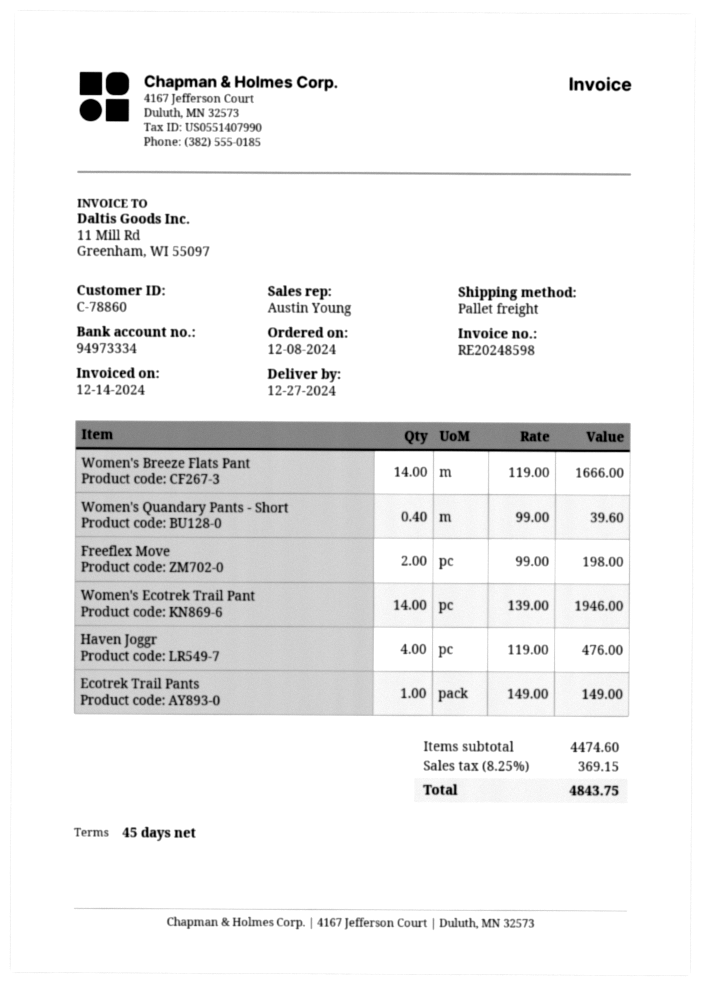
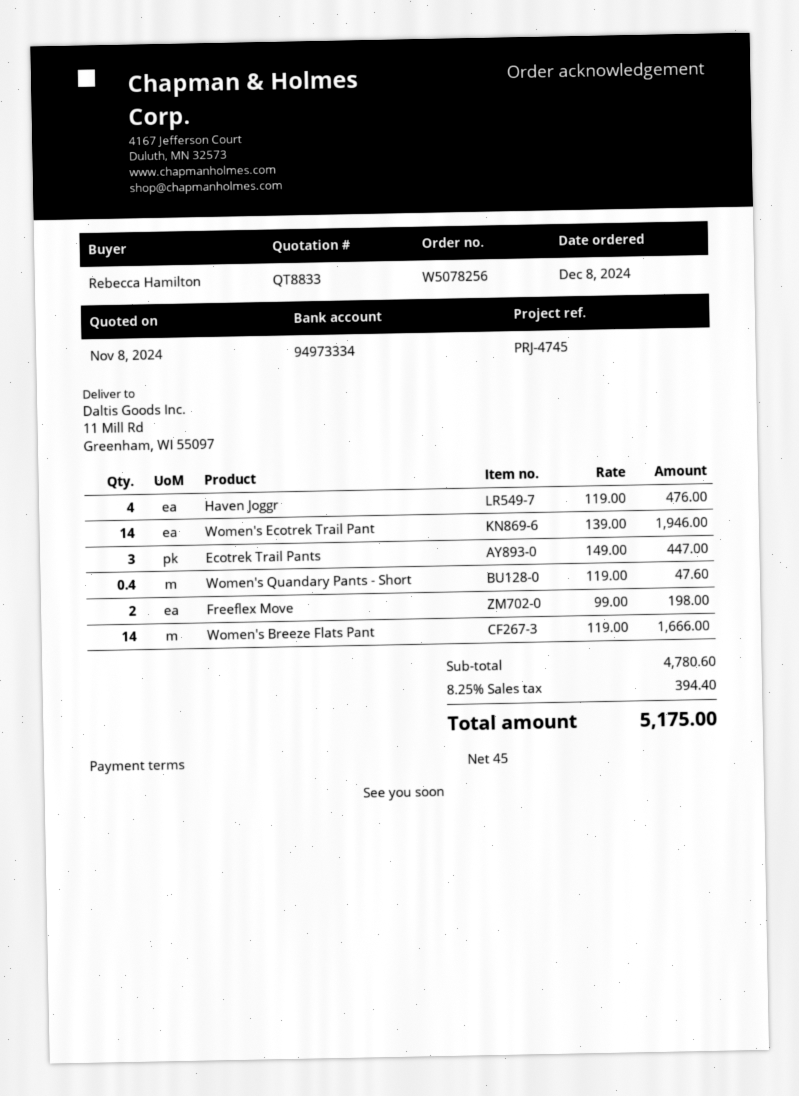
Women's Quandary Pants - Short: 0.4 x 99.00 = 39.60 -> 0.4 x 119.00 = 47.60
Ecotrek Trail Pants: 1 x 149.00 = 149.00 -> 3 x 149.00 = 447.00
subtotal: 4474.60 -> 4780.60
tax: 8.25% = 369.15 -> 8.25% = 394.40
total: 4843.75 -> 5175.00

